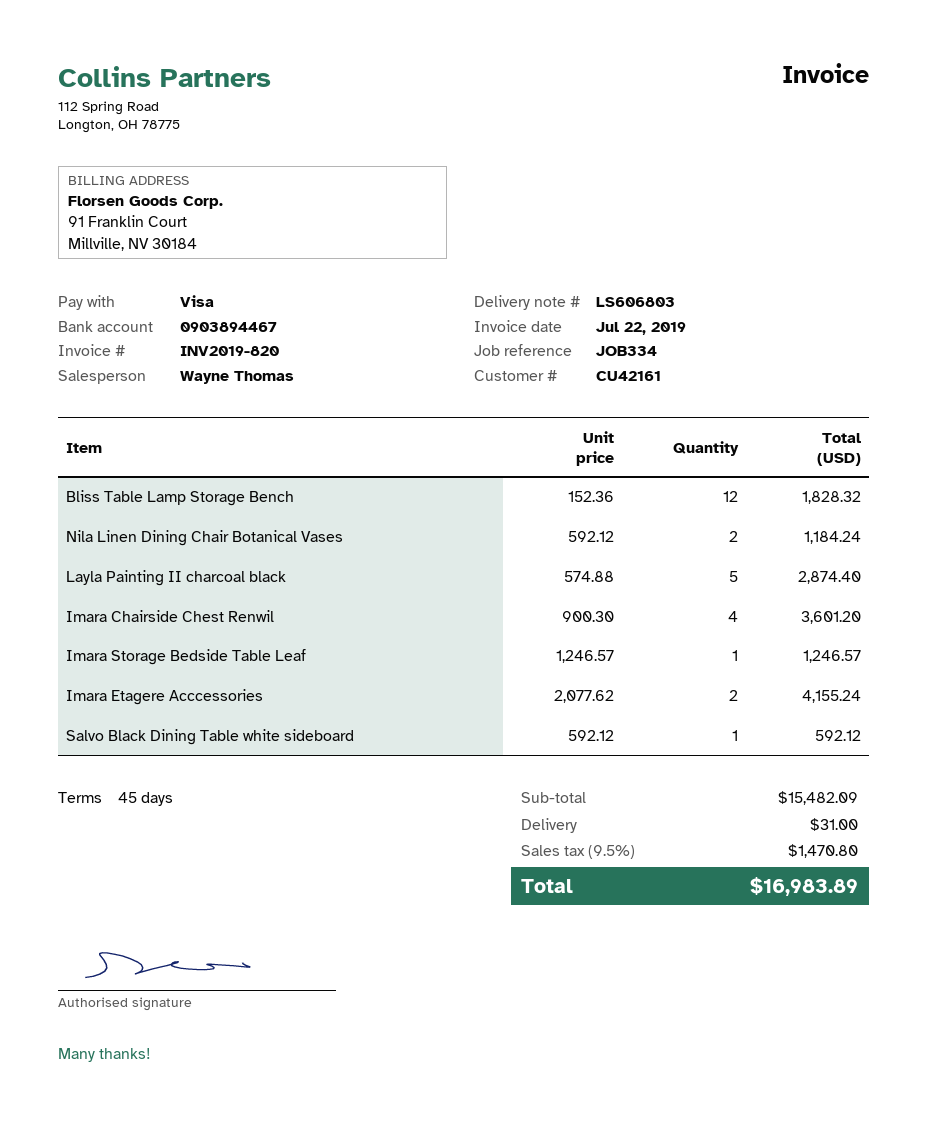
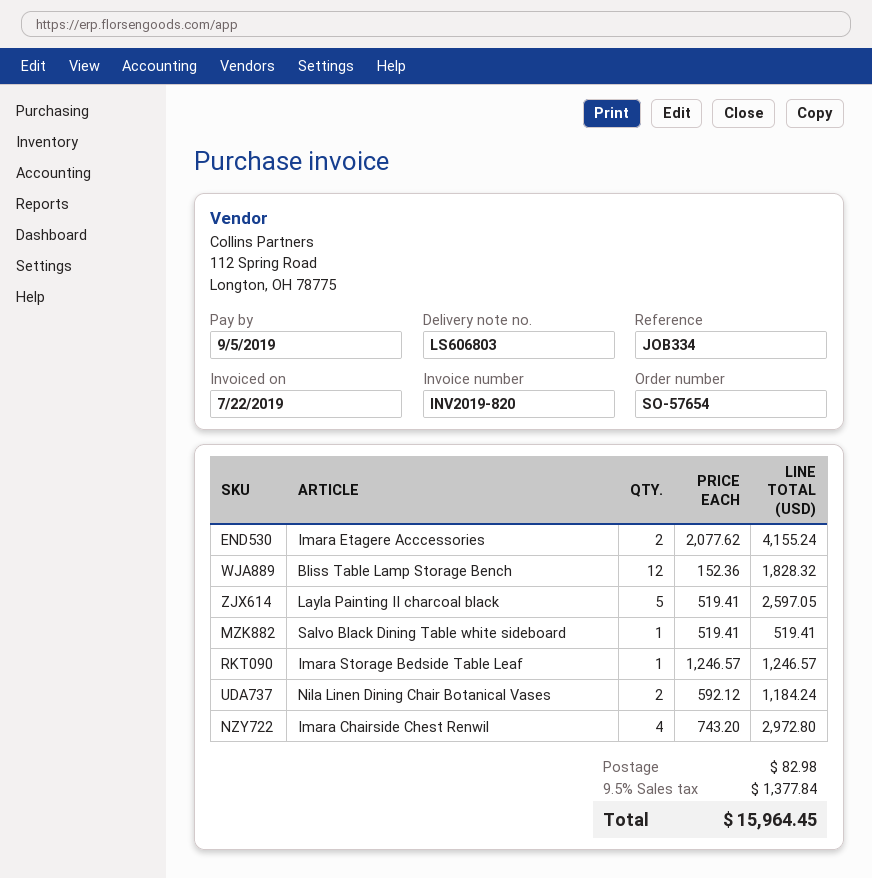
Layla Painting II charcoal black: 5 x 574.88 = 2874.40 -> 5 x 519.41 = 2597.05
Imara Chairside Chest Renwil: 4 x 900.30 = 3601.20 -> 4 x 743.20 = 2972.80
Salvo Black Dining Table white sideboard: 1 x 592.12 = 592.12 -> 1 x 519.41 = 519.41
shipping: 31.00 -> 82.98
tax: 9.5% = 1470.80 -> 9.5% = 1377.84
total: 16983.89 -> 15964.45

